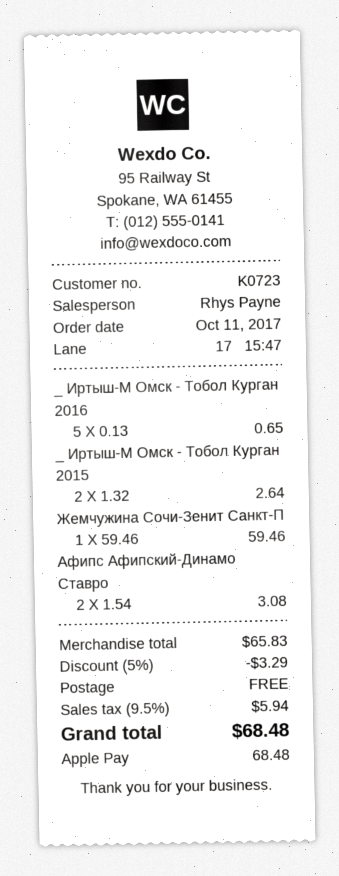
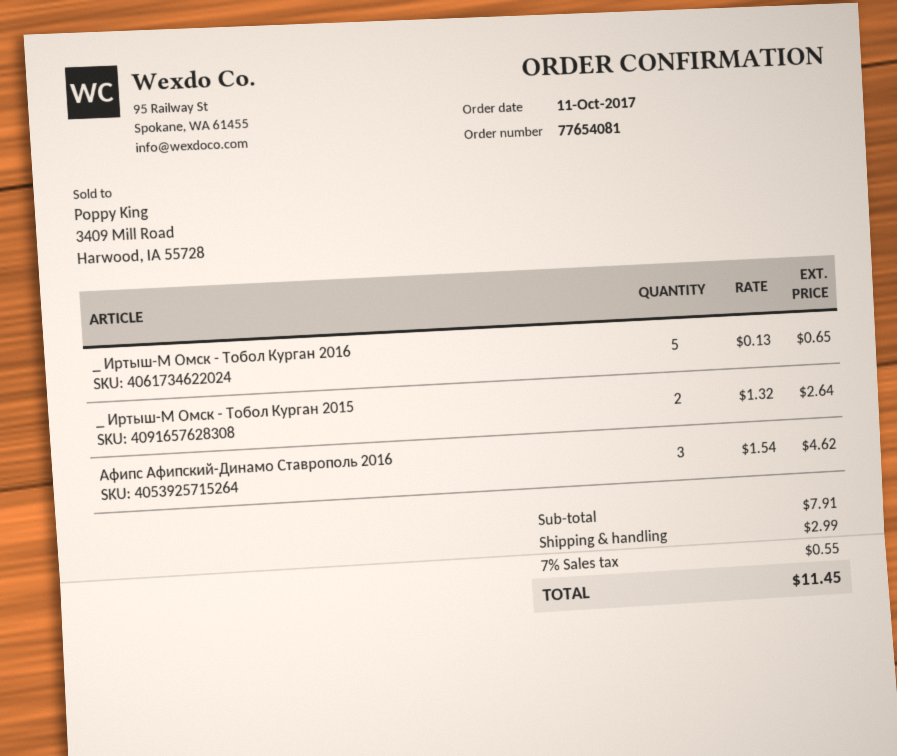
Жемчужина Сочи-Зенит Санкт-П: 1 x 59.46 = 59.46 -> none
Афипс Афипский-Динамо Ставро: 2 x 1.54 = 3.08 -> 3 x 1.54 = 4.62
subtotal: 65.83 -> 7.91
discount: 5% = 3.29 -> none
shipping: 0.00 -> 2.99
tax: 9.5% = 5.94 -> 7% = 0.55
total: 68.48 -> 11.45

